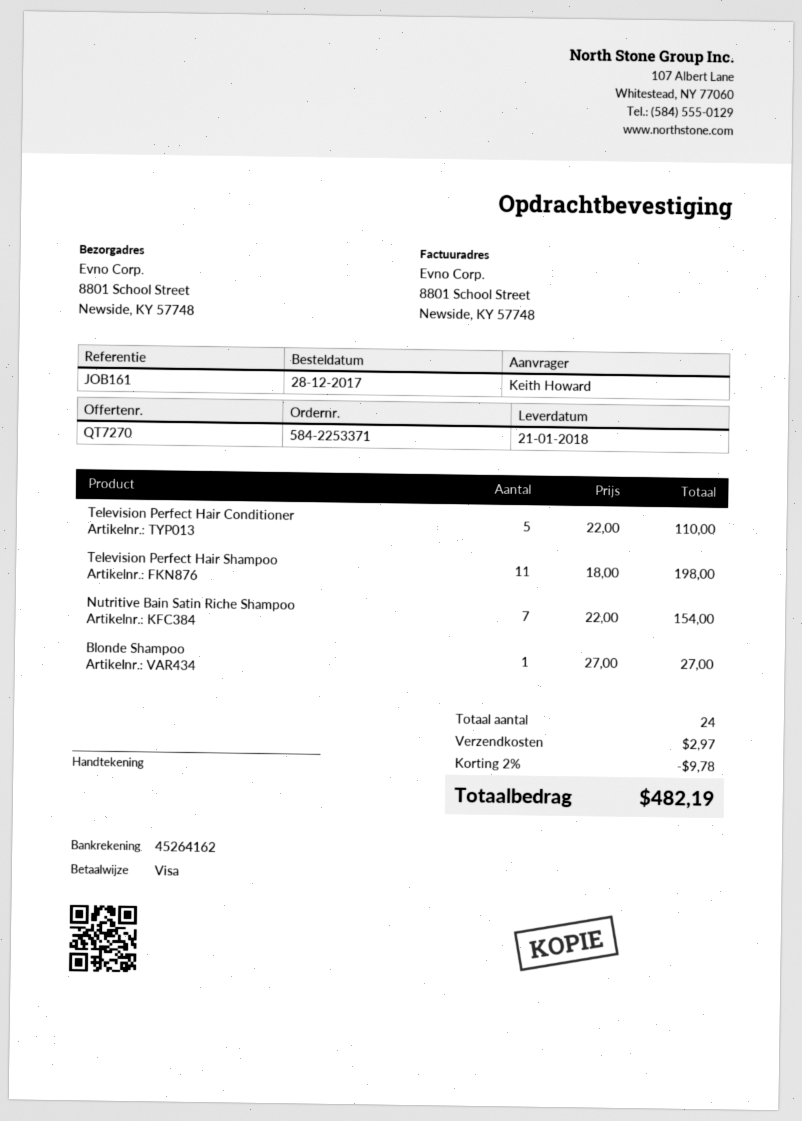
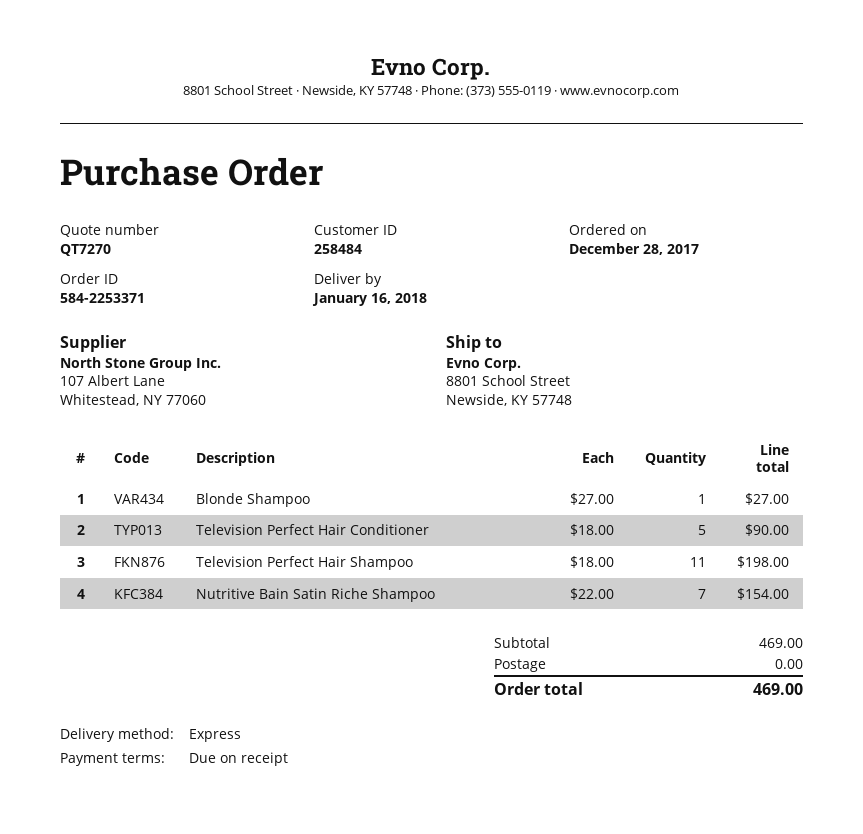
delivery date: 2018-01-21 -> 2018-01-16
Television Perfect Hair Conditioner: 5 x 22.00 = 110.00 -> 5 x 18.00 = 90.00
discount: 2% = 9.78 -> none
shipping: 2.97 -> 0.00
total: 482.19 -> 469.00

